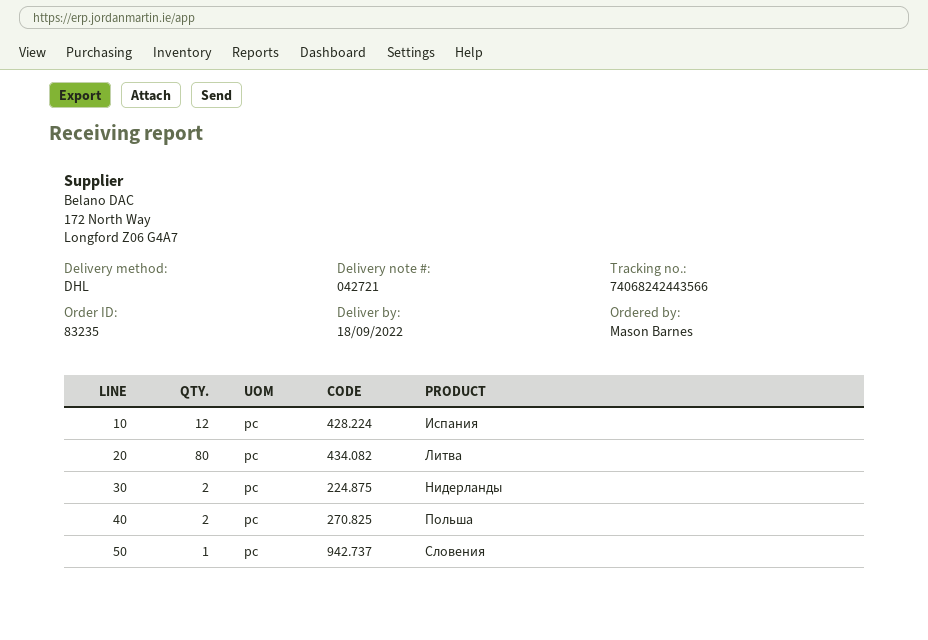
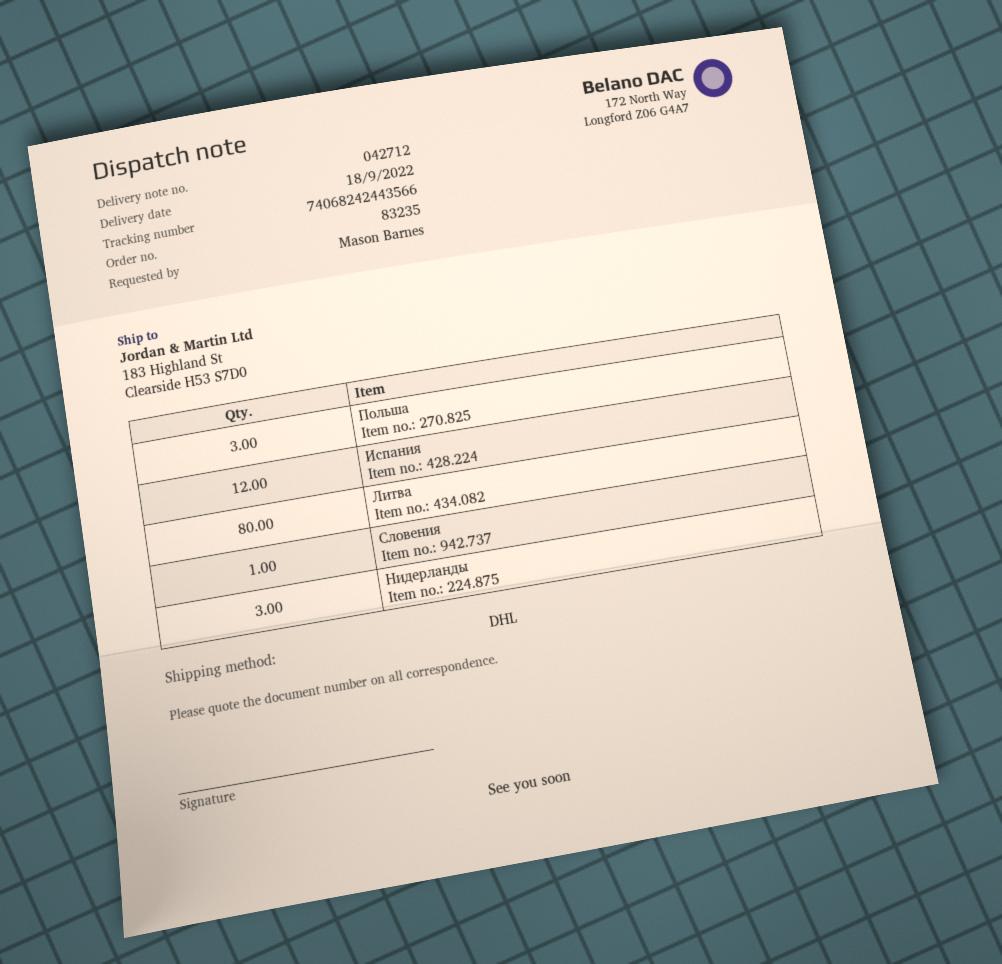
delivery note number: 042721 -> 042712
Нидерланды: 2 -> 3
Польша: 2 -> 3

